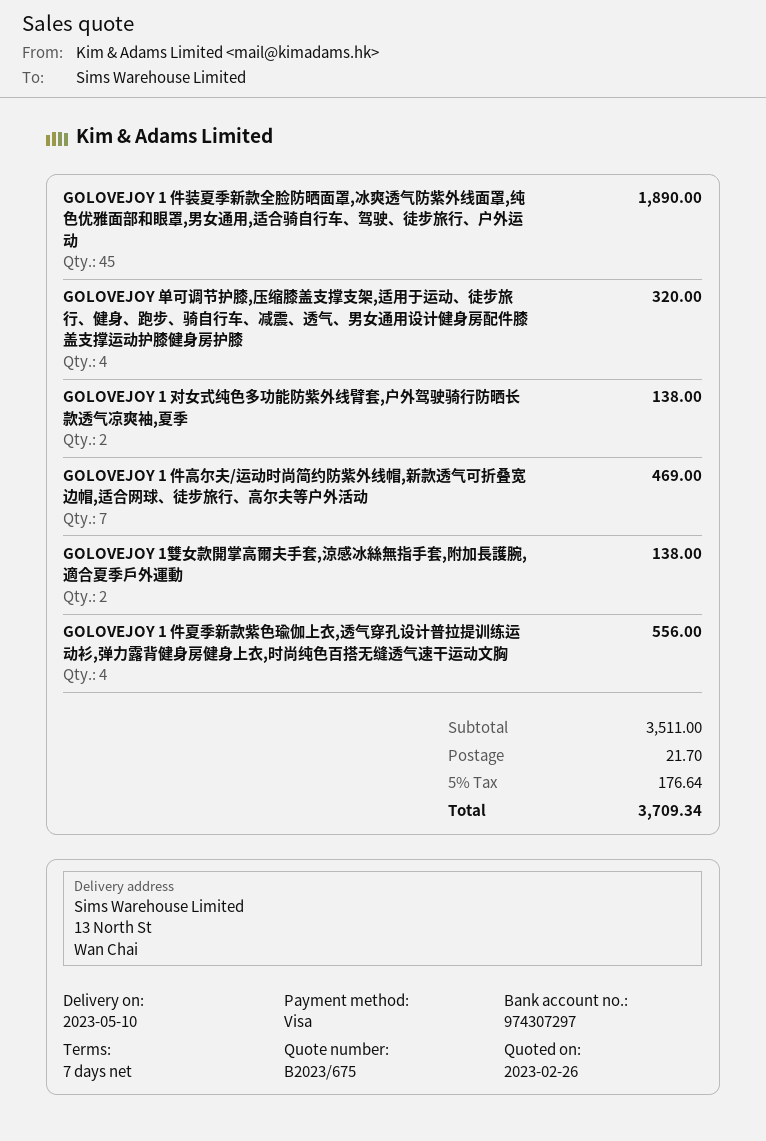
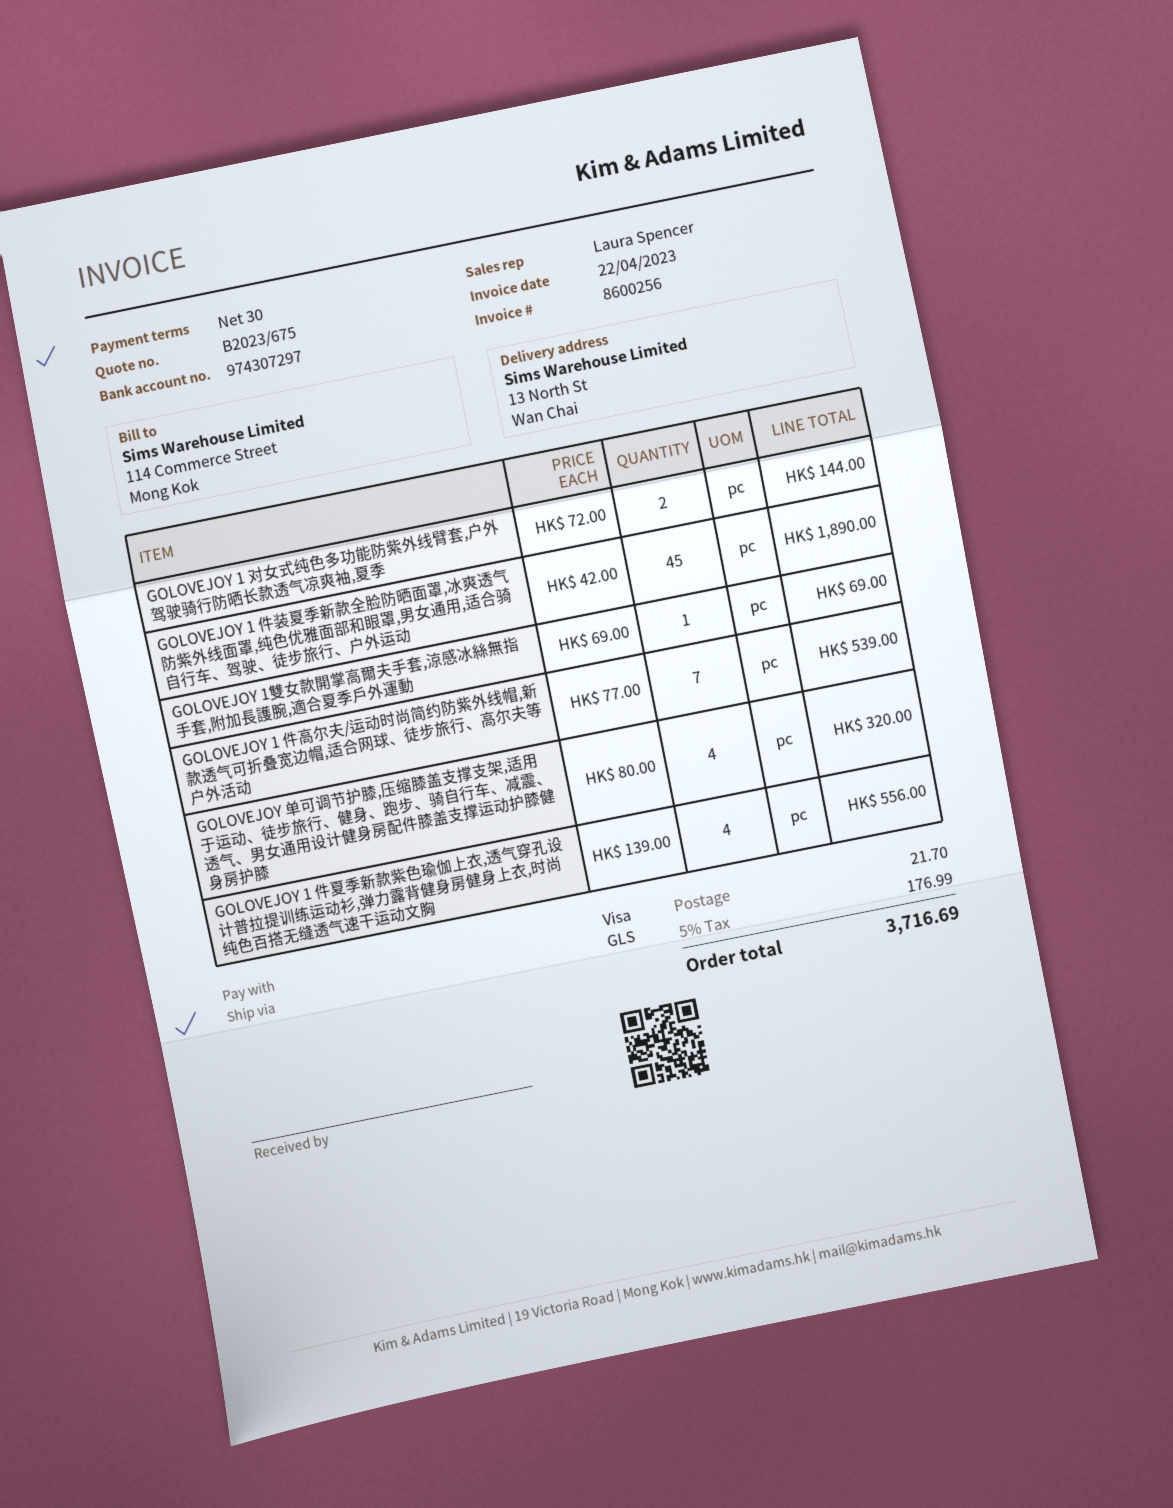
payment terms: 7 days -> 30 days
GOLOVEJOY 1 对女式纯色多功能防紫外线臂套,户外驾驶骑行防晒长款透气凉爽袖,夏季: 2 for 138.00 -> 2 for 144.00
GOLOVEJOY 1 件高尔夫/运动时尚简约防紫外线帽,新款透气可折叠宽边帽,适合网球、徒步旅行、高尔夫等户外活动: 7 for 469.00 -> 7 for 539.00
GOLOVEJOY 1雙女款開掌高爾夫手套,涼感冰絲無指手套,附加長護腕,適合夏季戶外運動: 2 for 138.00 -> 1 for 69.00
tax: 5% = 176.64 -> 5% = 176.99
total: 3709.34 -> 3716.69

